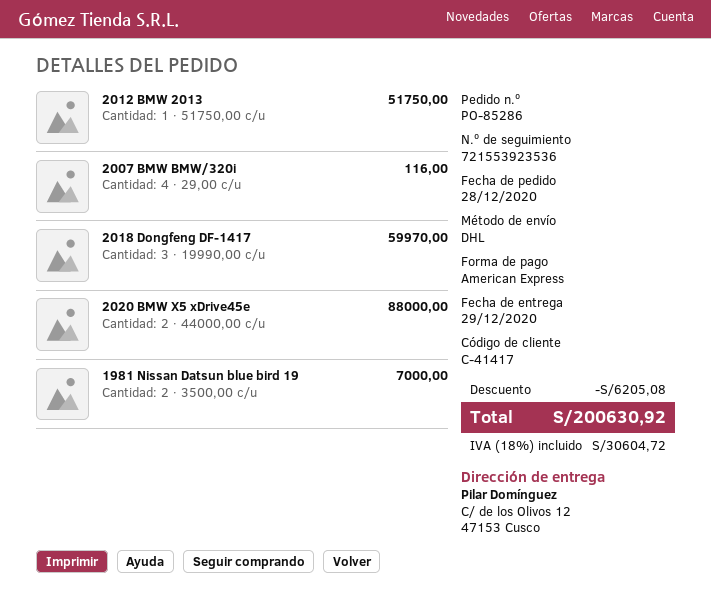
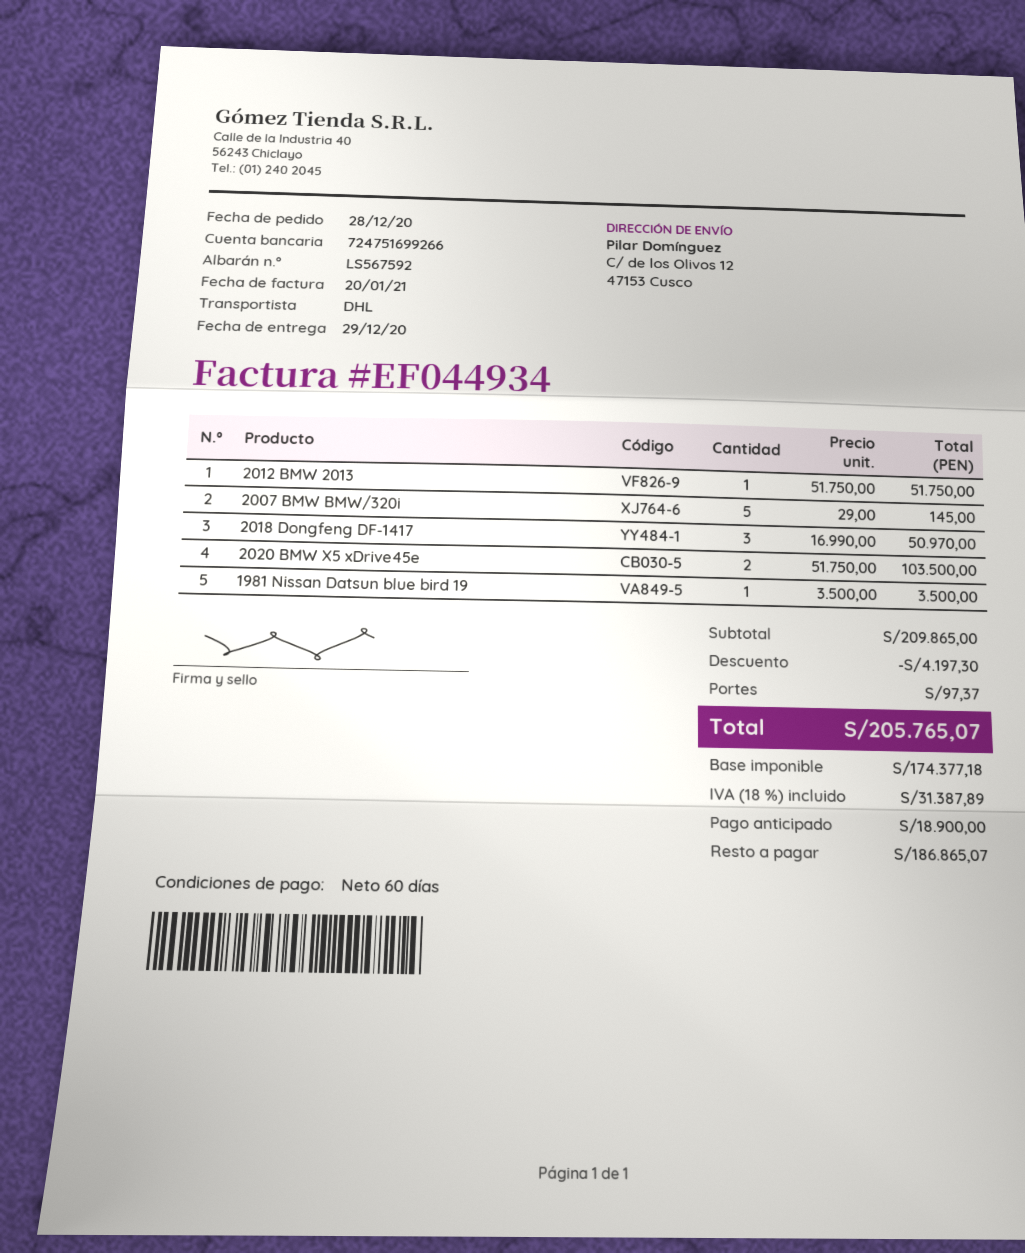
2007 BMW BMW/320i: 4 x 29.00 = 116.00 -> 5 x 29.00 = 145.00
2018 Dongfeng DF-1417: 3 x 19990.00 = 59970.00 -> 3 x 16990.00 = 50970.00
2020 BMW X5 xDrive45e: 2 x 44000.00 = 88000.00 -> 2 x 51750.00 = 103500.00
1981 Nissan Datsun blue bird 19: 2 x 3500.00 = 7000.00 -> 1 x 3500.00 = 3500.00
discount: 6205.08 -> 4197.30
shipping: none -> 97.37
tax: 18% = 30604.72 -> 18% = 31387.89
total: 200630.92 -> 205765.07

